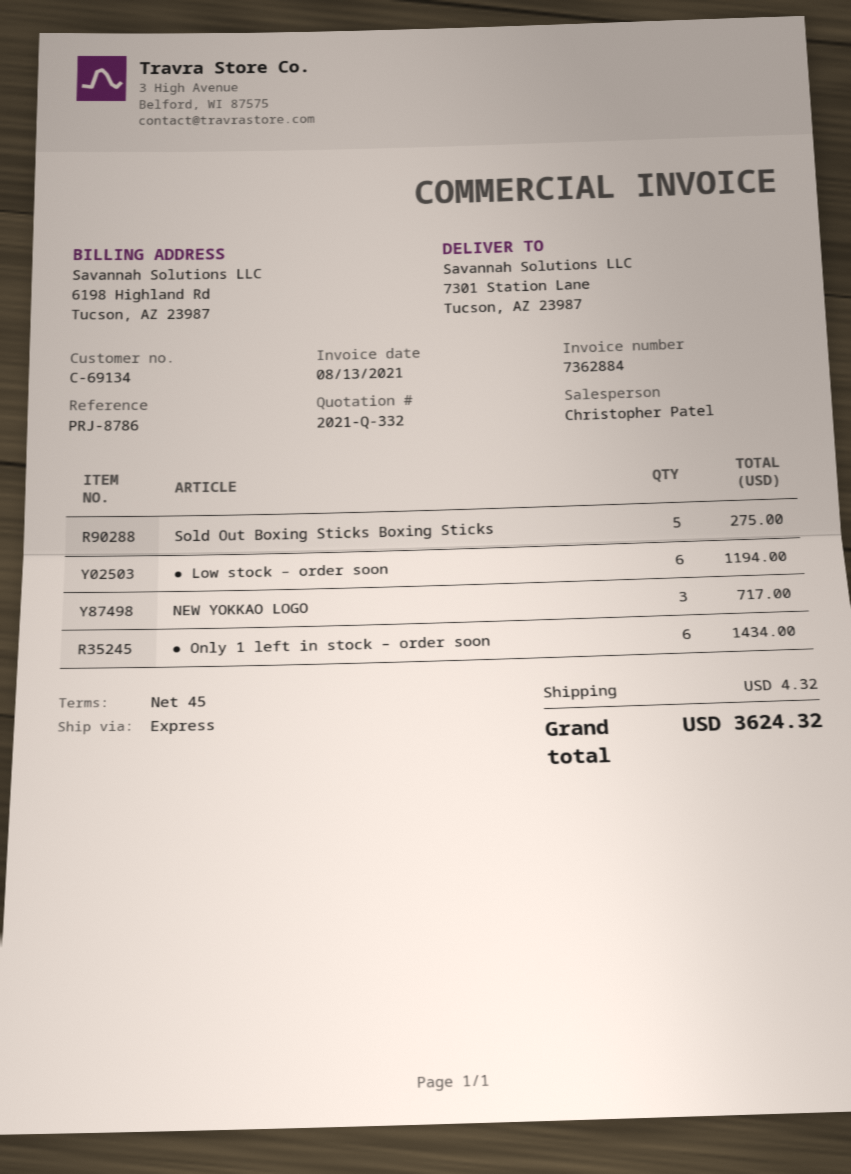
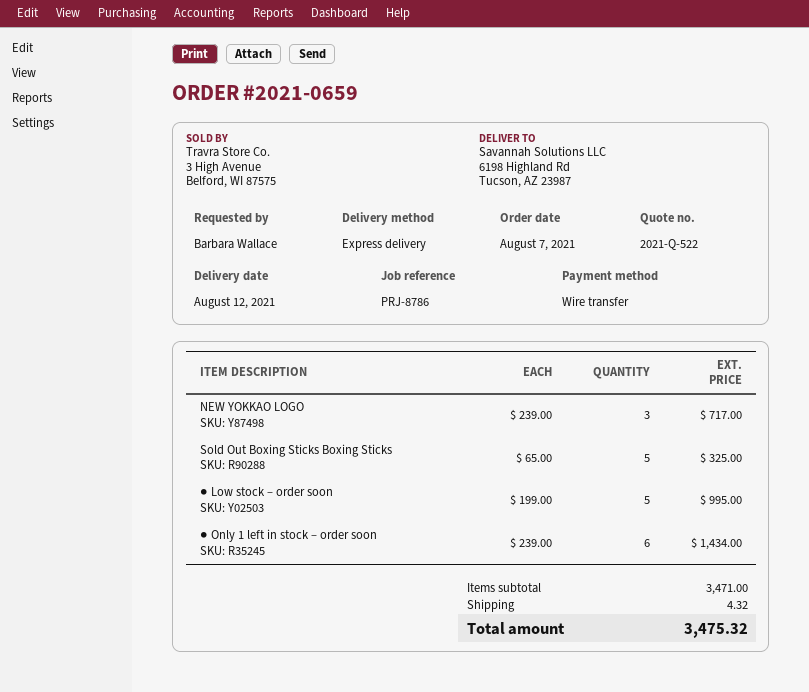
quote number: 2021-Q-332 -> 2021-Q-522
ship to: 7301 Station Lane, Tucson, AZ 23987 -> 6198 Highland Rd, Tucson, AZ 23987
Sold Out Boxing Sticks Boxing Sticks: 5 for 275.00 -> 5 for 325.00
● Low stock – order soon: 6 for 1194.00 -> 5 for 995.00
total: 3624.32 -> 3475.32

